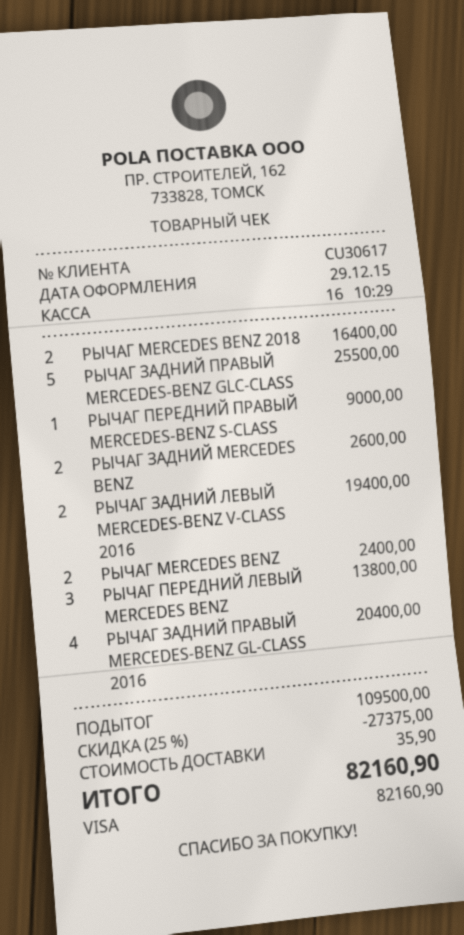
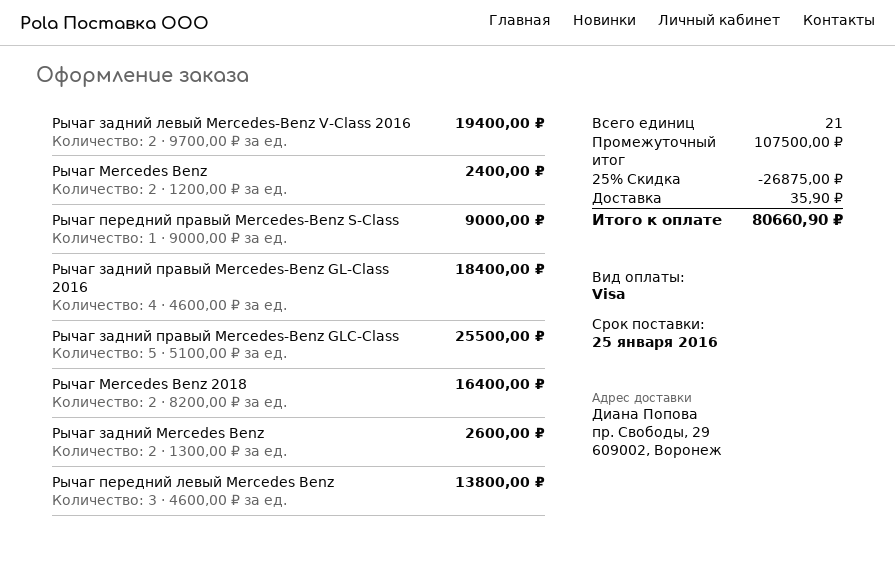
РЫЧАГ ЗАДНИЙ ПРАВЫЙ MERCEDES-BENZ GL-CLASS 2016: 4 for 20400.00 -> 4 for 18400.00
subtotal: 109500.00 -> 107500.00
discount: 25% = 27375.00 -> 25% = 26875.00
total: 82160.90 -> 80660.90

